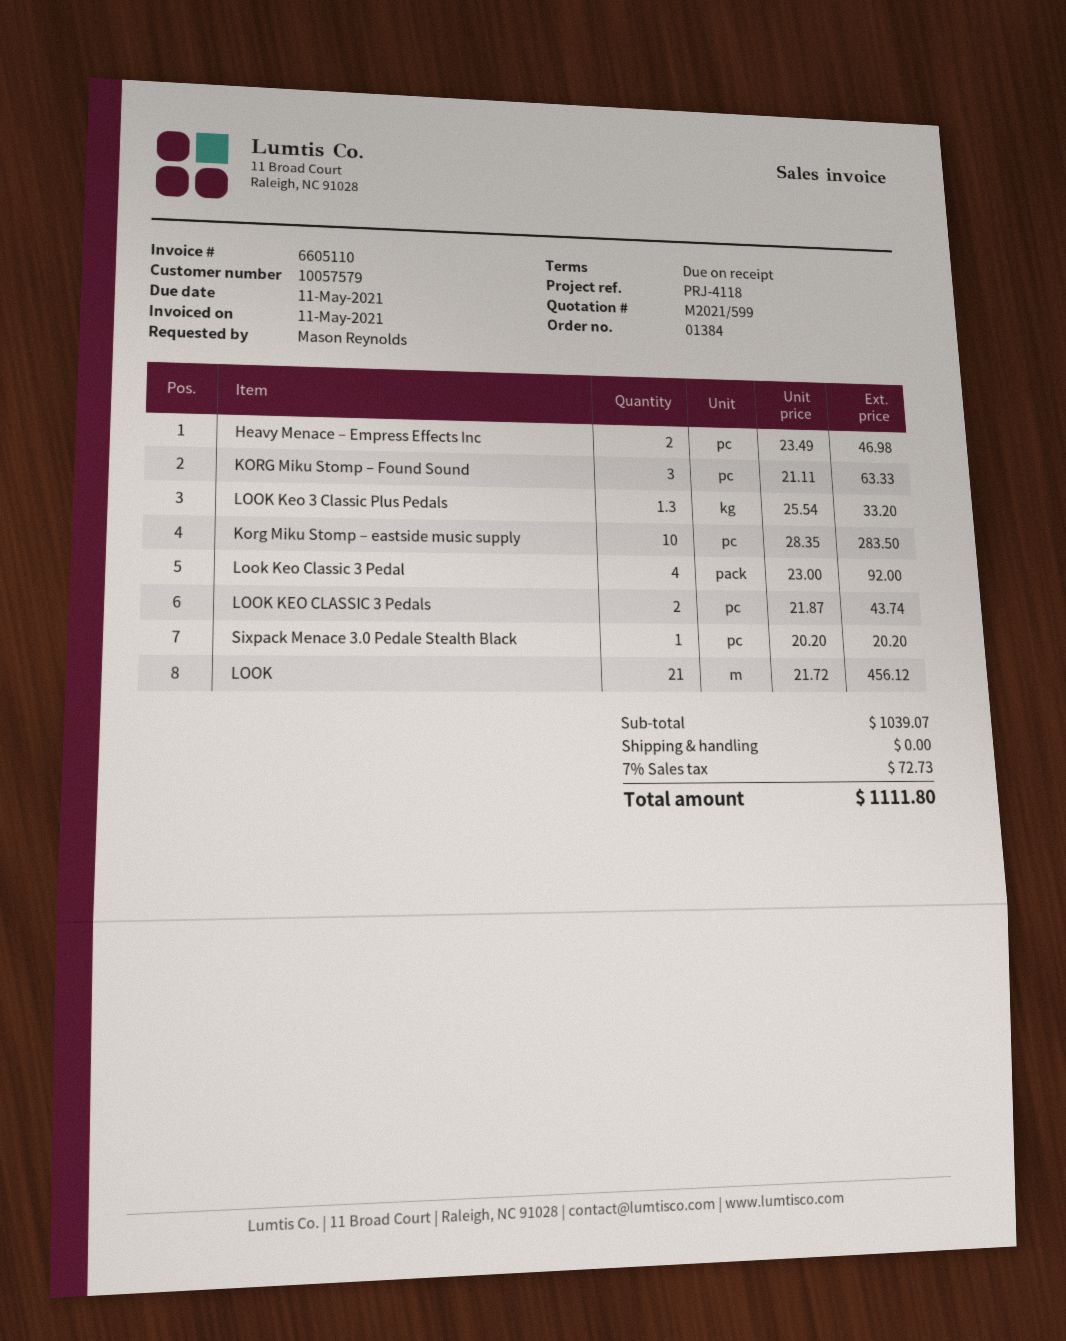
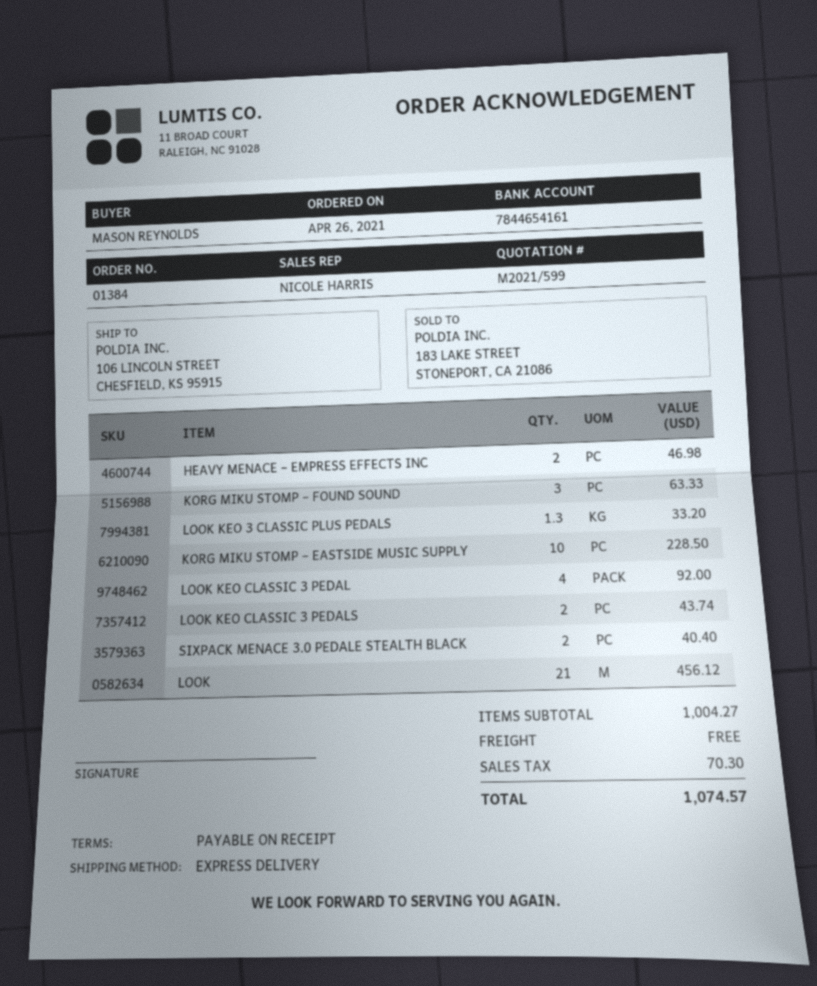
Korg Miku Stomp – eastside music supply: 10 for 283.50 -> 10 for 228.50
Sixpack Menace 3.0 Pedale Stealth Black: 1 for 20.20 -> 2 for 40.40
subtotal: 1039.07 -> 1004.27
tax: 72.73 -> 70.30
total: 1111.80 -> 1074.57

